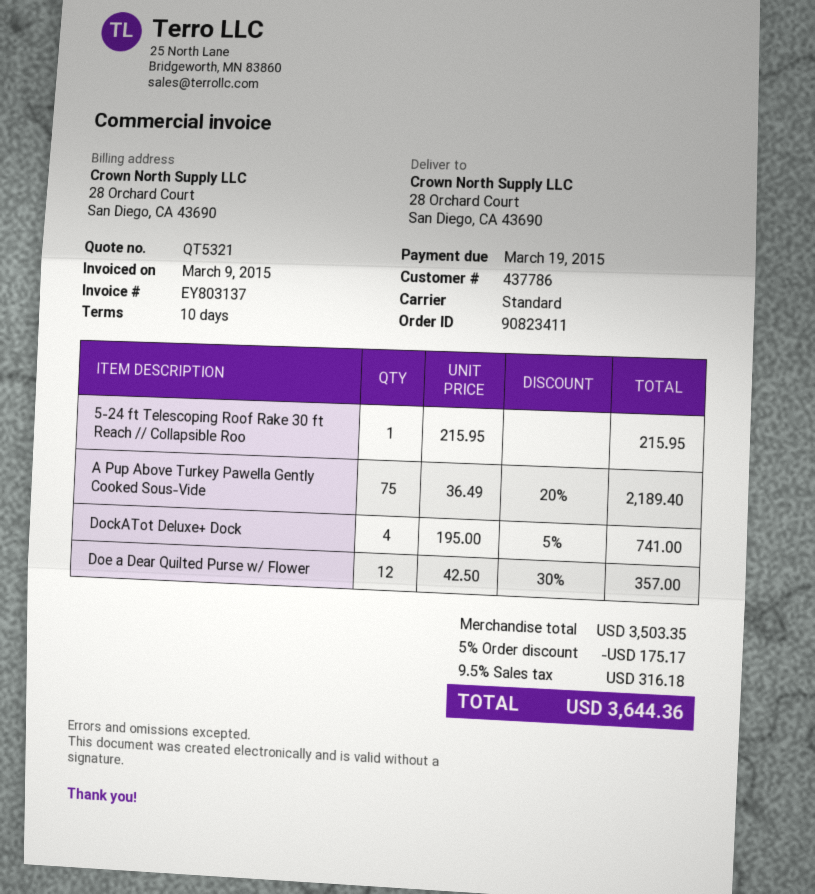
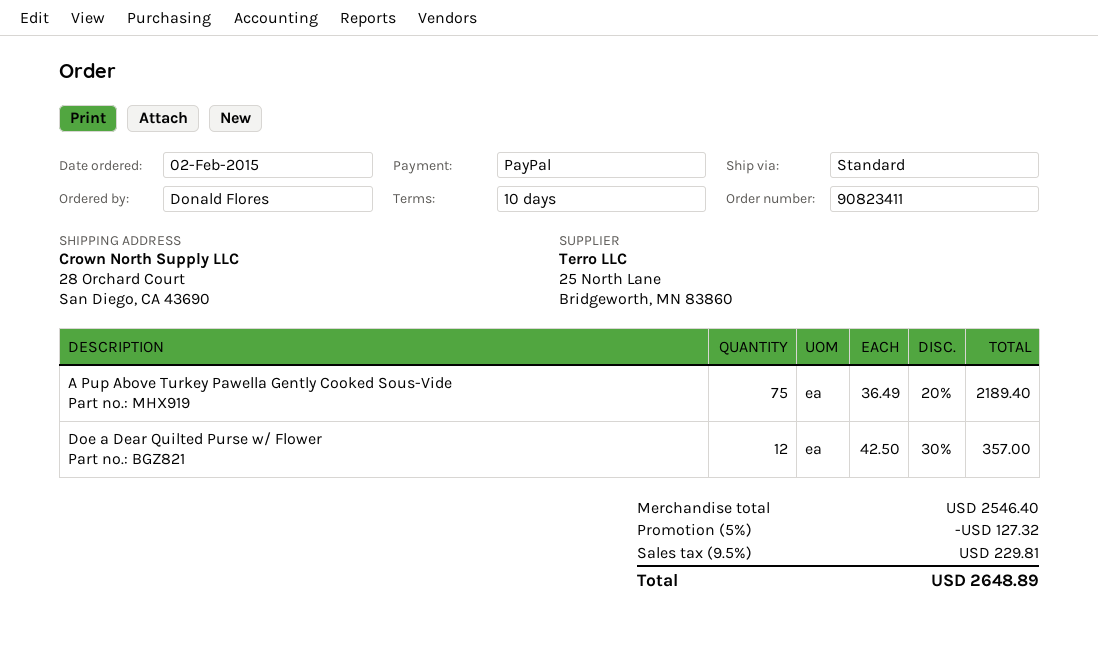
5-24 ft Telescoping Roof Rake 30 ft Reach // Collapsible Roo: 1 x 215.95 = 215.95 -> none
DockATot Deluxe+ Dock: 4 x 195.00 - 5% = 741.00 -> none
subtotal: 3503.35 -> 2546.40
discount: 5% = 175.17 -> 5% = 127.32
tax: 9.5% = 316.18 -> 9.5% = 229.81
total: 3644.36 -> 2648.89

